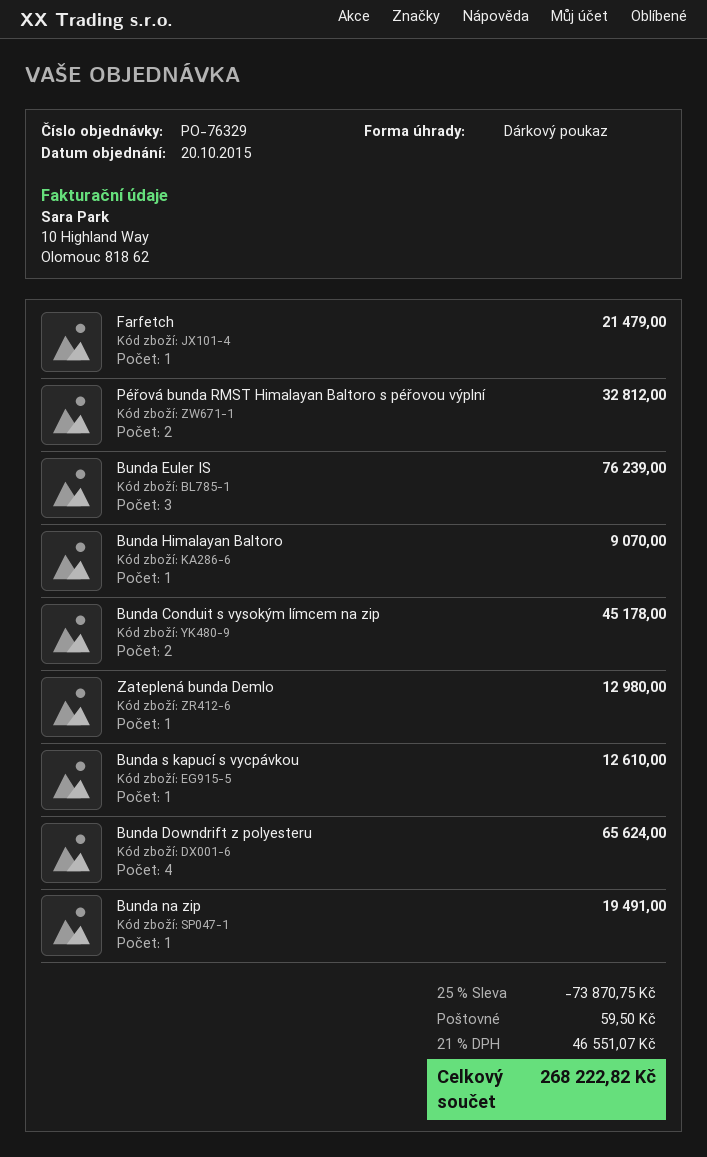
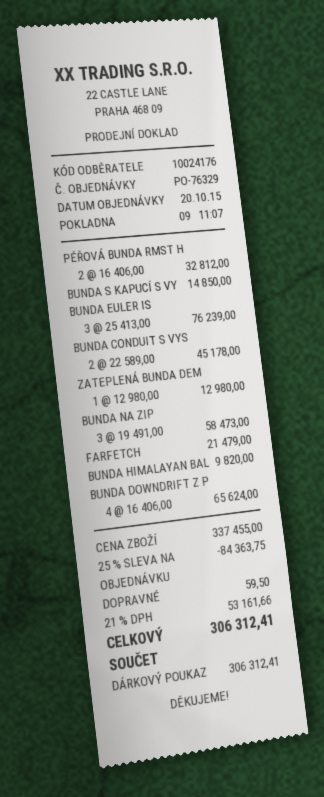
Bunda Himalayan Baltoro: 1 for 9070.00 -> 1 for 9820.00
Bunda s kapucí s vycpávkou: 1 for 12610.00 -> 1 for 14850.00
Bunda na zip: 1 for 19491.00 -> 3 for 58473.00
discount: 25% = 73870.75 -> 25% = 84363.75
tax: 21% = 46551.07 -> 21% = 53161.66
total: 268222.82 -> 306312.41

